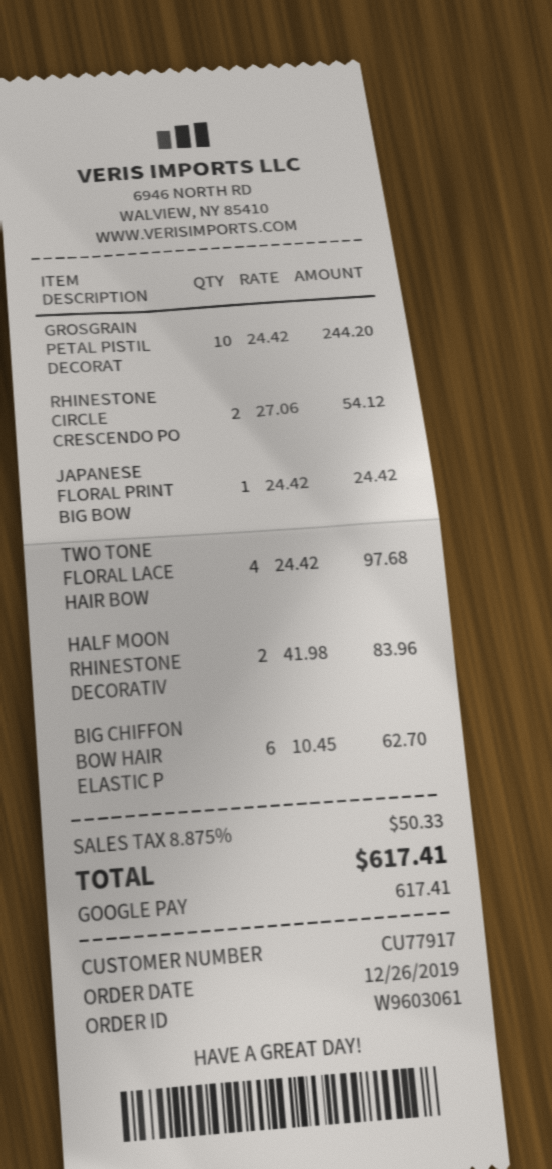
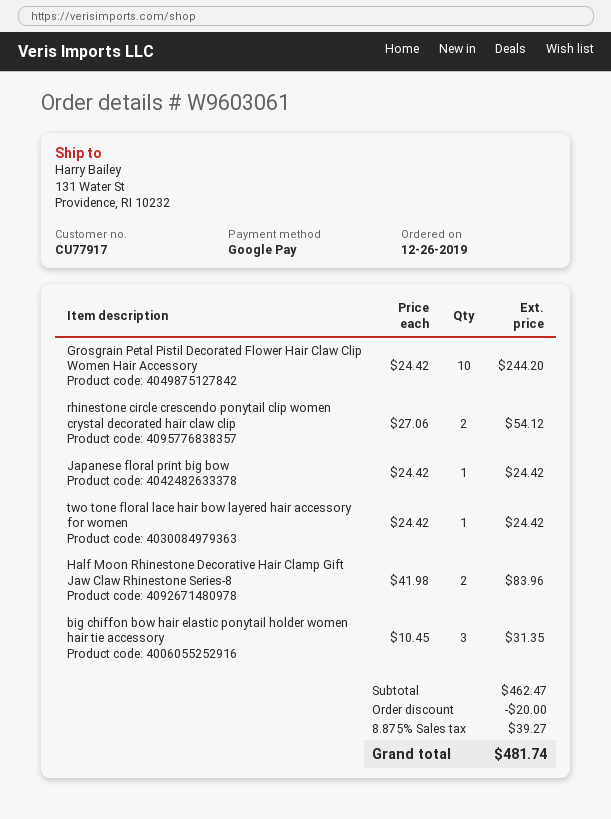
TWO TONE FLORAL LACE HAIR BOW: 4 x 24.42 = 97.68 -> 1 x 24.42 = 24.42
BIG CHIFFON BOW HAIR ELASTIC P: 6 x 10.45 = 62.70 -> 3 x 10.45 = 31.35
discount: none -> 20.00
tax: 8.875% = 50.33 -> 8.875% = 39.27
total: 617.41 -> 481.74

